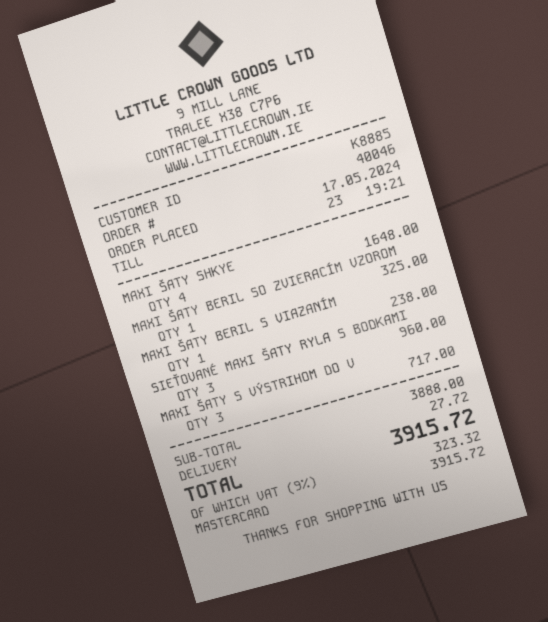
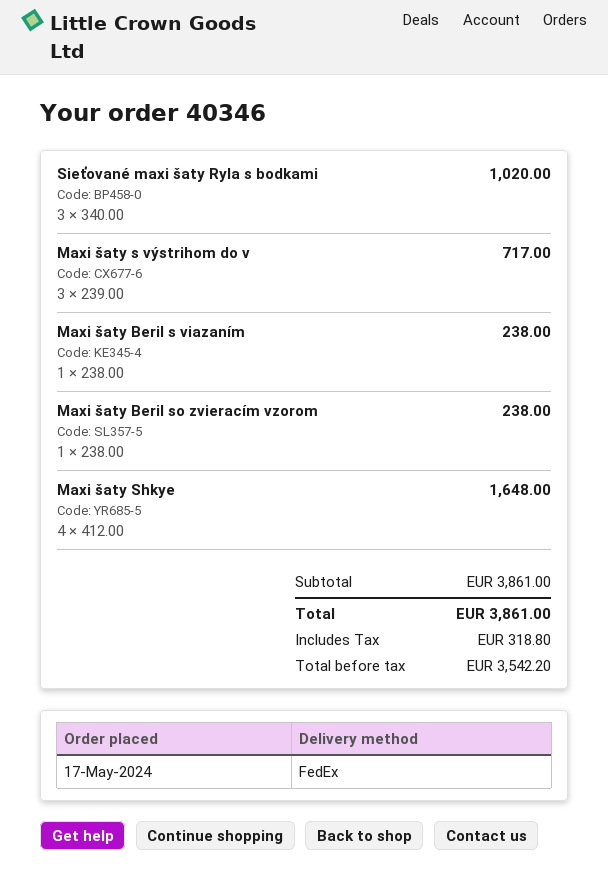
order number: 40046 -> 40346
MAXI ŠATY BERIL SO ZVIERACÍM VZOROM: 1 for 325.00 -> 1 for 238.00
SIEŤOVANÉ MAXI ŠATY RYLA S BODKAMI: 3 for 960.00 -> 3 for 1020.00
subtotal: 3888.00 -> 3861.00
shipping: 27.72 -> none
tax: 323.32 -> 318.80
total: 3915.72 -> 3861.00

